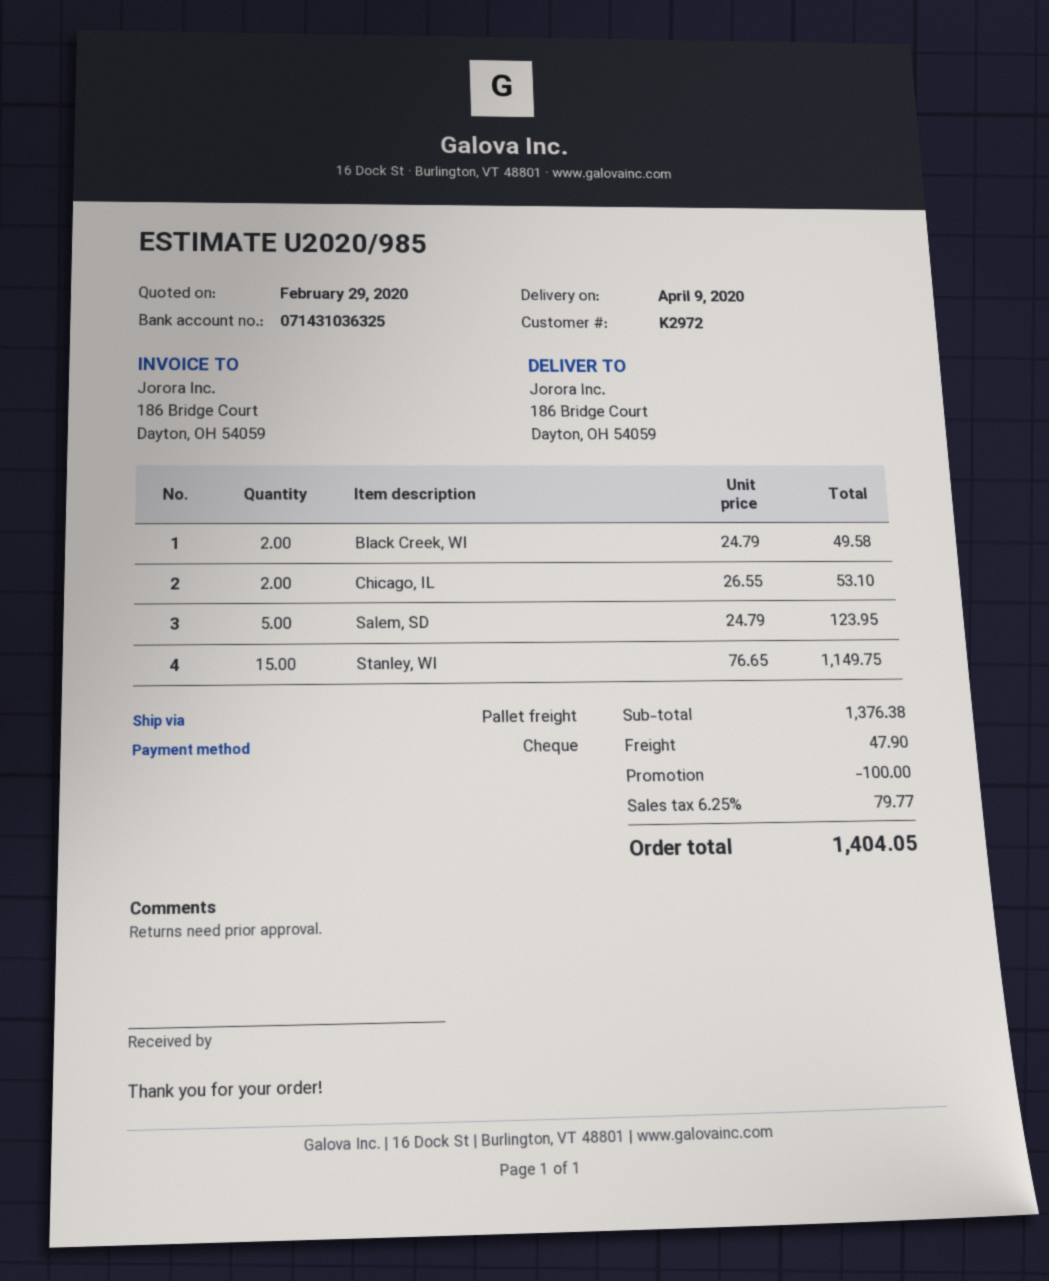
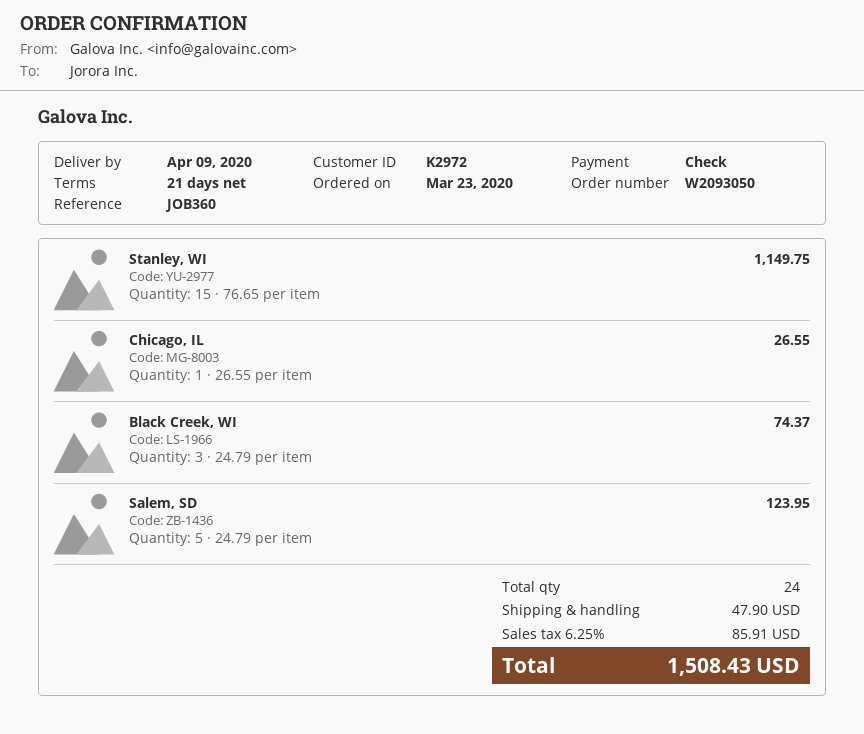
Black Creek, WI: 2 x 24.79 = 49.58 -> 3 x 24.79 = 74.37
Chicago, IL: 2 x 26.55 = 53.10 -> 1 x 26.55 = 26.55
discount: 100.00 -> none
tax: 6.25% = 79.77 -> 6.25% = 85.91
total: 1404.05 -> 1508.43

